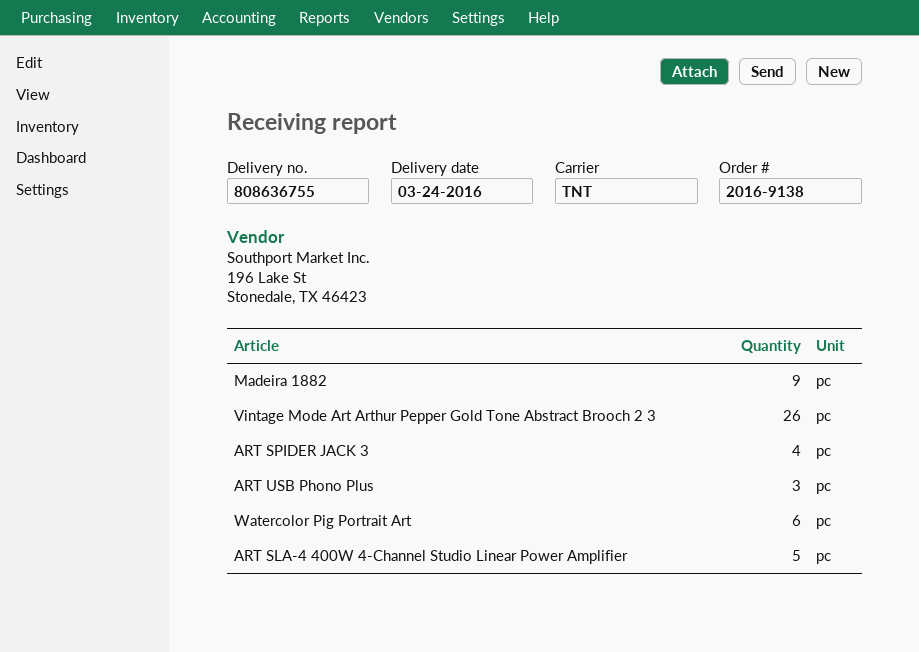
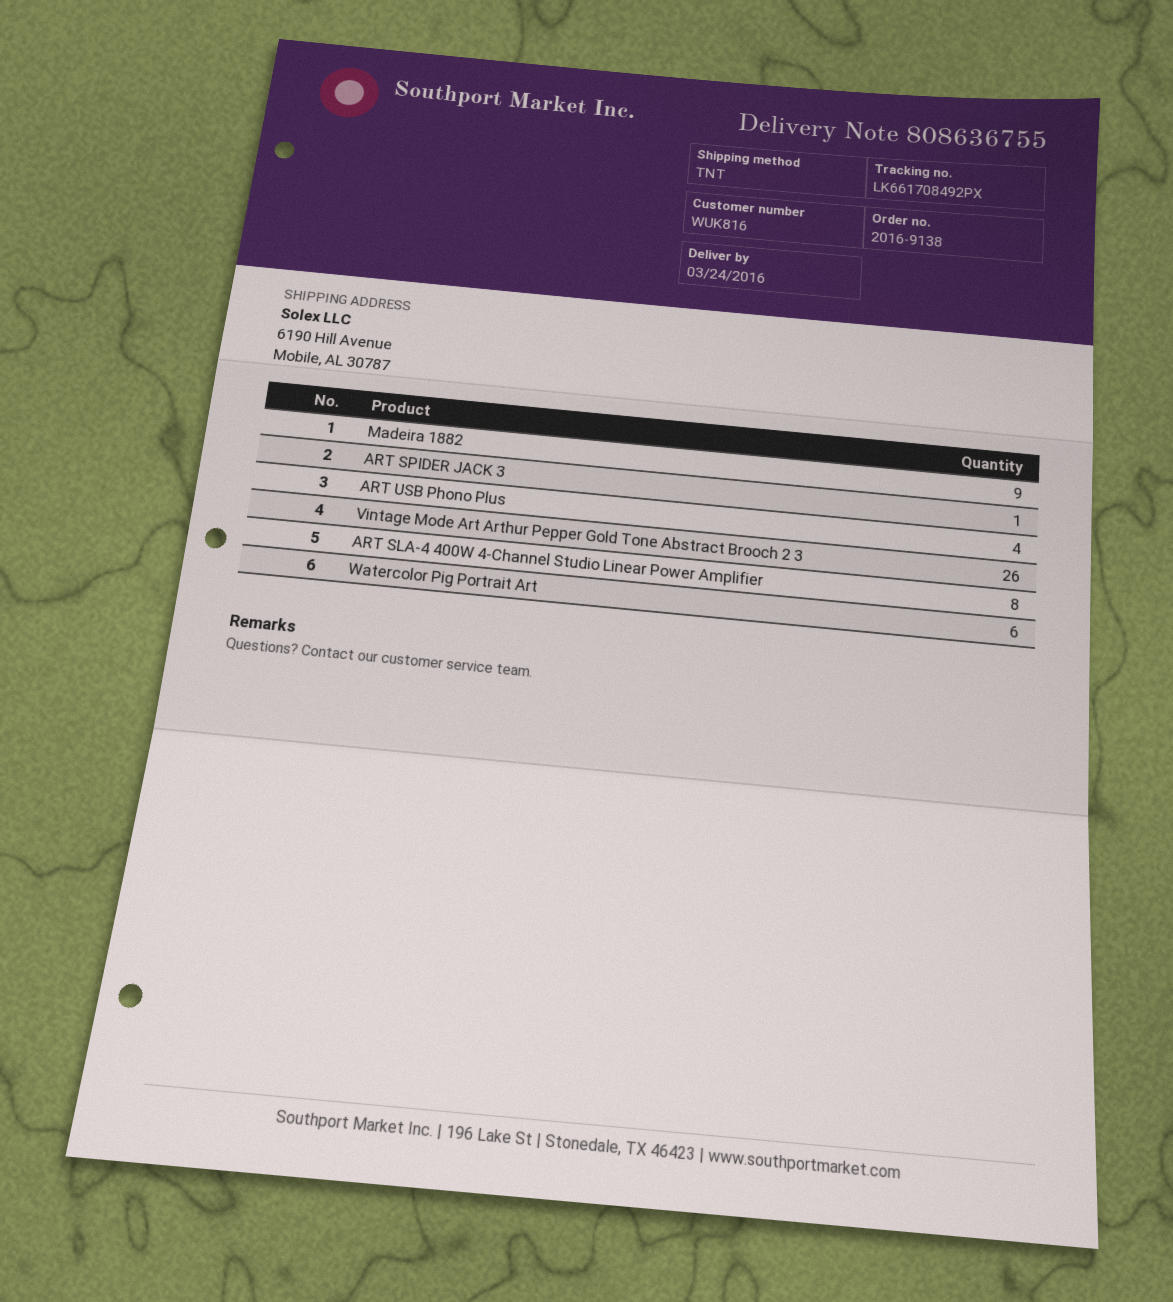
ART SPIDER JACK 3: 4 -> 1
ART USB Phono Plus: 3 -> 4
ART SLA-4 400W 4-Channel Studio Linear Power Amplifier: 5 -> 8

